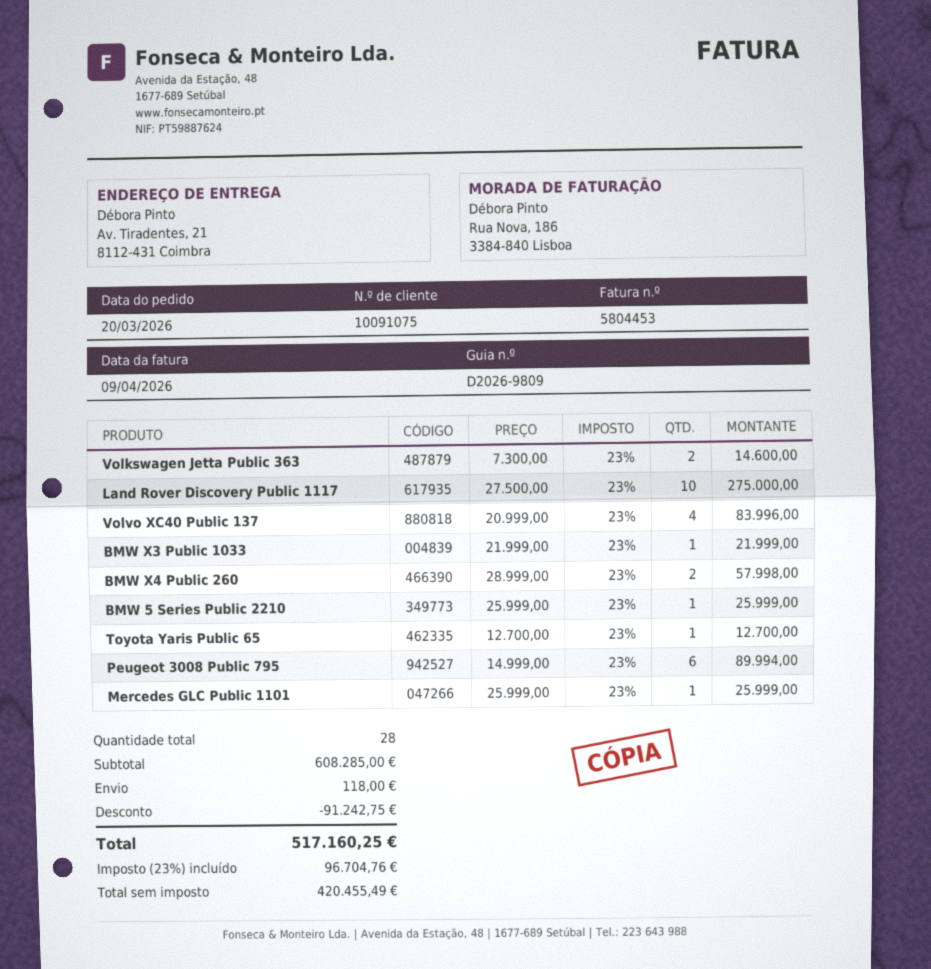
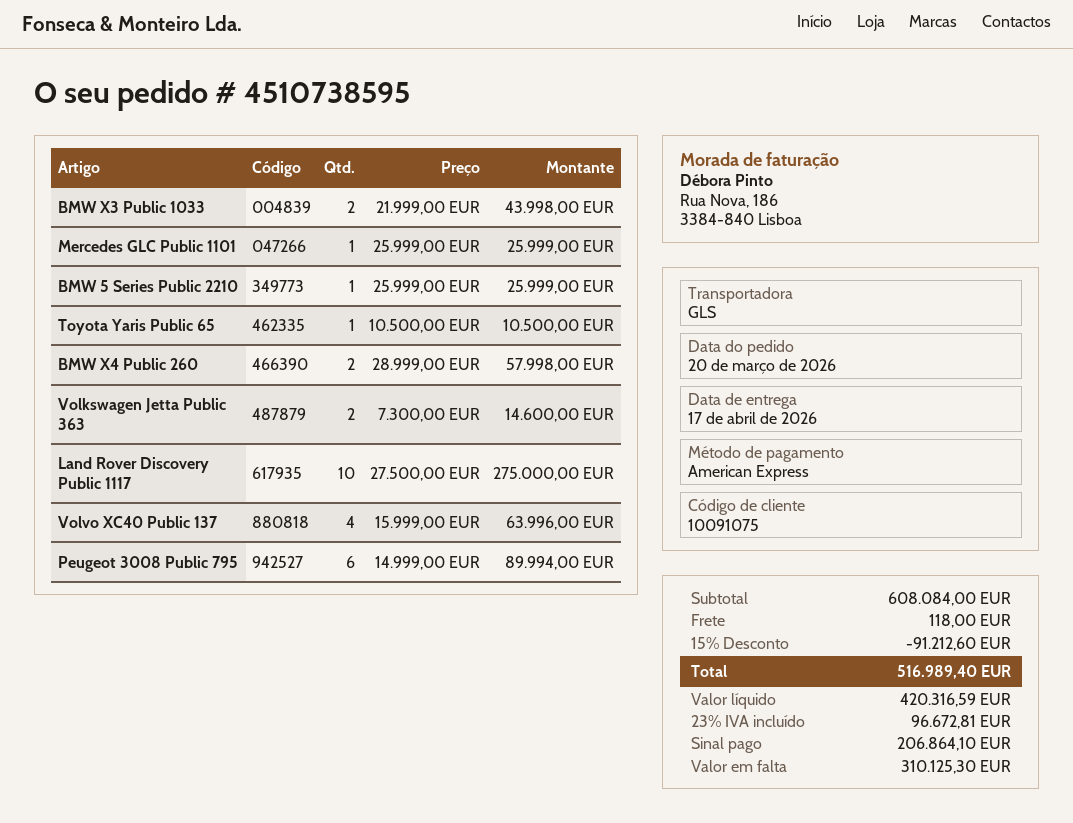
Volvo XC40 Public 137: 4 x 20999.00 = 83996.00 -> 4 x 15999.00 = 63996.00
BMW X3 Public 1033: 1 x 21999.00 = 21999.00 -> 2 x 21999.00 = 43998.00
Toyota Yaris Public 65: 1 x 12700.00 = 12700.00 -> 1 x 10500.00 = 10500.00
subtotal: 608285.00 -> 608084.00
discount: 91242.75 -> 91212.60
net: 420455.49 -> 420316.59
tax: 23% = 96704.76 -> 23% = 96672.81
total: 517160.25 -> 516989.40

